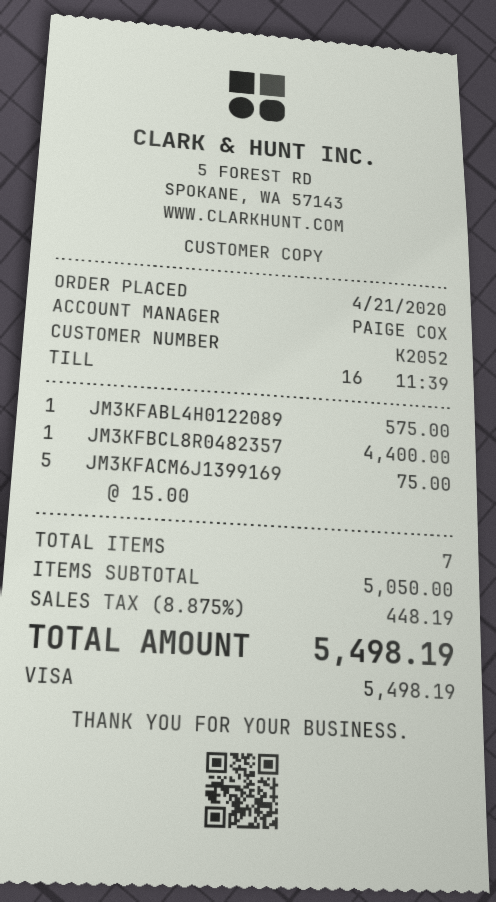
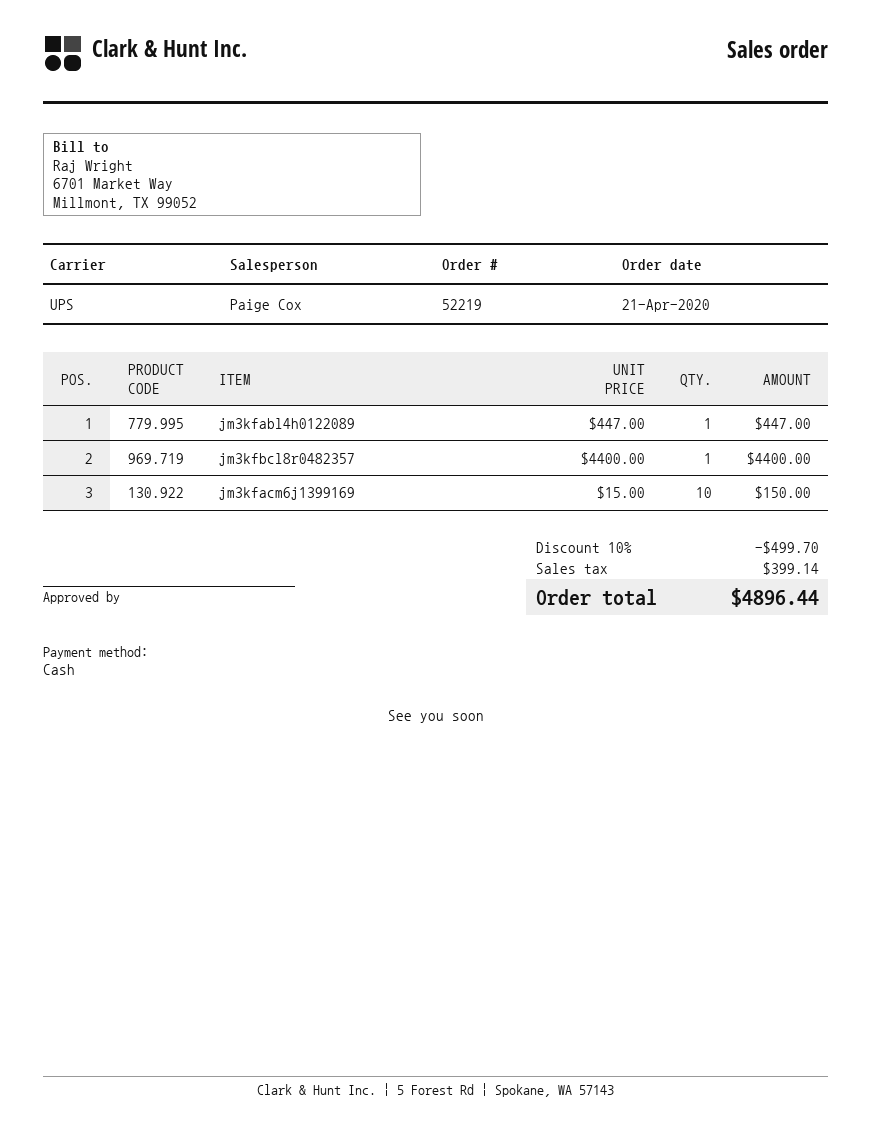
payment method: Visa -> cash
JM3KFABL4H0122089: 1 x 575.00 = 575.00 -> 1 x 447.00 = 447.00
JM3KFACM6J1399169: 5 x 15.00 = 75.00 -> 10 x 15.00 = 150.00
discount: none -> 10% = 499.70
tax: 448.19 -> 399.14
total: 5498.19 -> 4896.44

